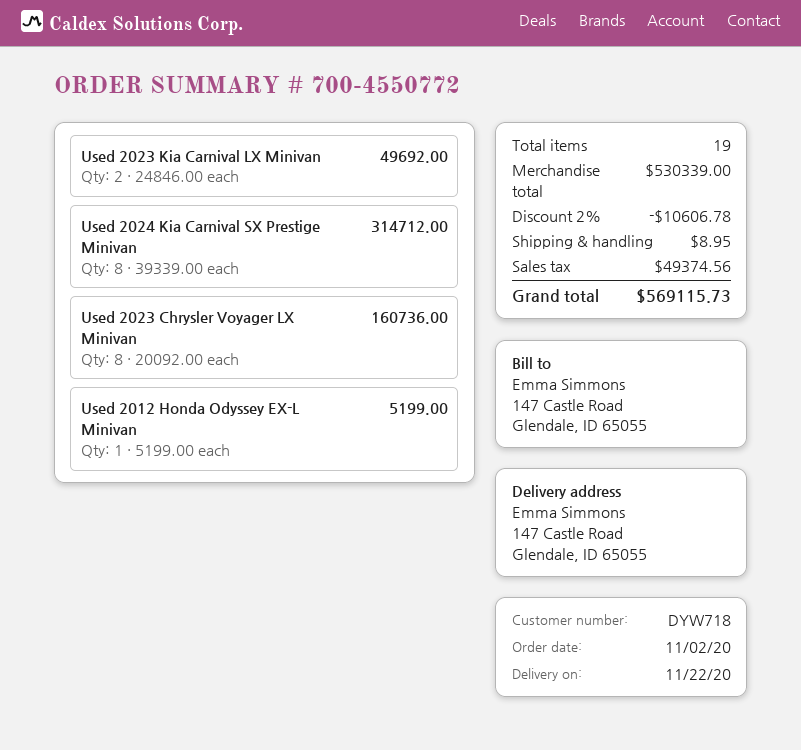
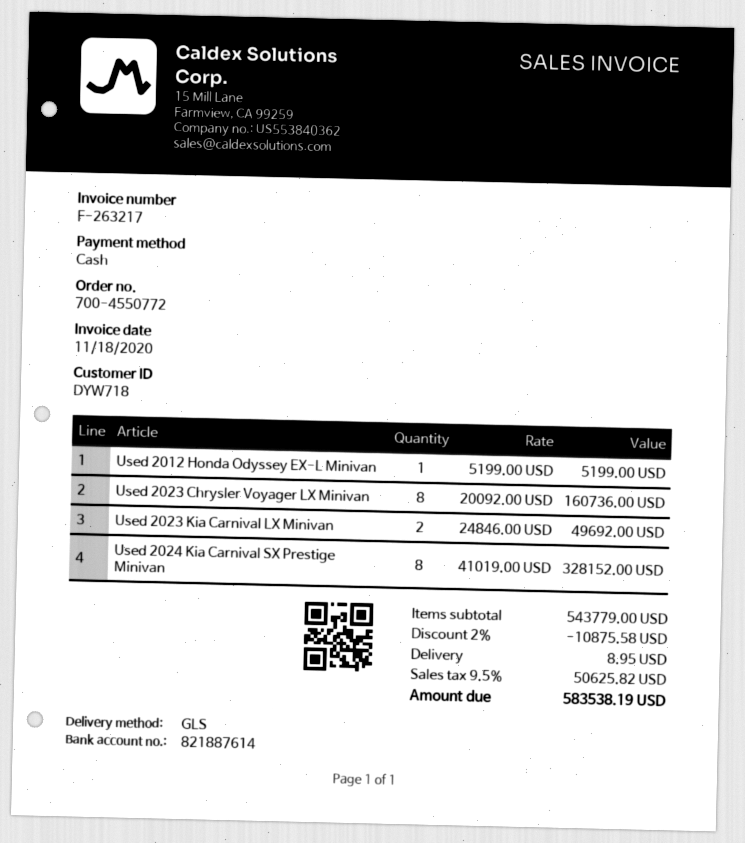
Used 2024 Kia Carnival SX Prestige Minivan: 8 x 39339.00 = 314712.00 -> 8 x 41019.00 = 328152.00
subtotal: 530339.00 -> 543779.00
discount: 2% = 10606.78 -> 2% = 10875.58
tax: 49374.56 -> 50625.82
total: 569115.73 -> 583538.19

